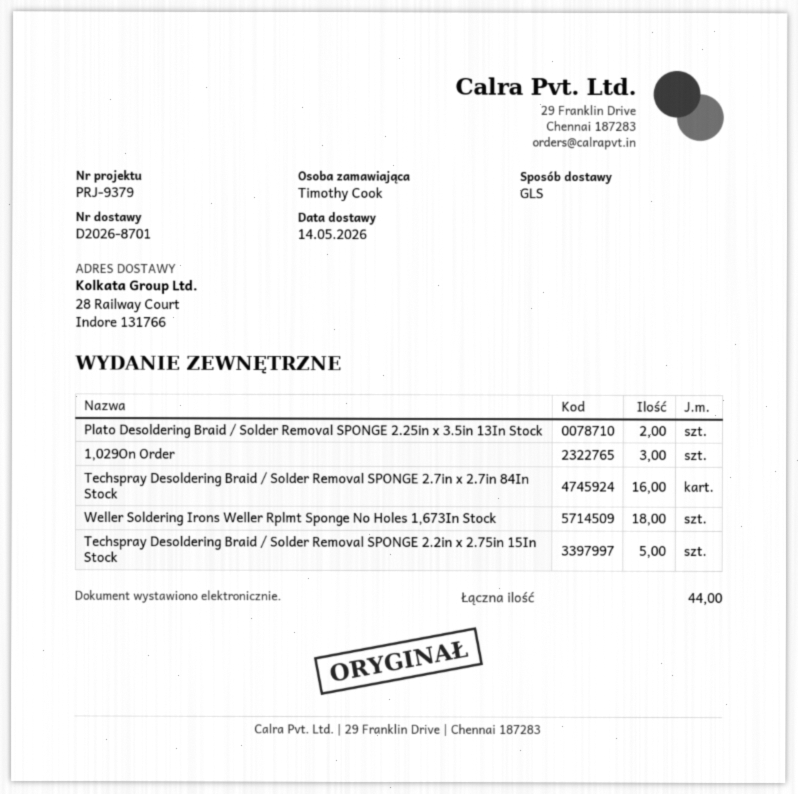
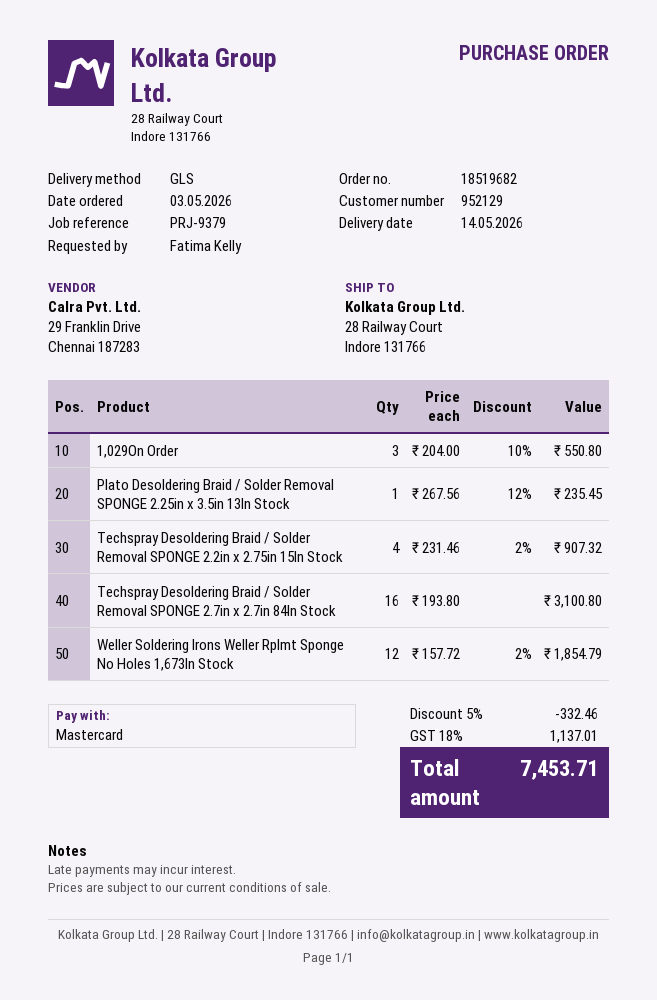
ordered by: Timothy Cook -> Fatima Kelly
Plato Desoldering Braid / Solder Removal SPONGE 2.25in x 3.5in 13In Stock: 2 -> 1
Weller Soldering Irons Weller Rplmt Sponge No Holes 1,673In Stock: 18 -> 12
Techspray Desoldering Braid / Solder Removal SPONGE 2.2in x 2.75in 15In Stock: 5 -> 4

